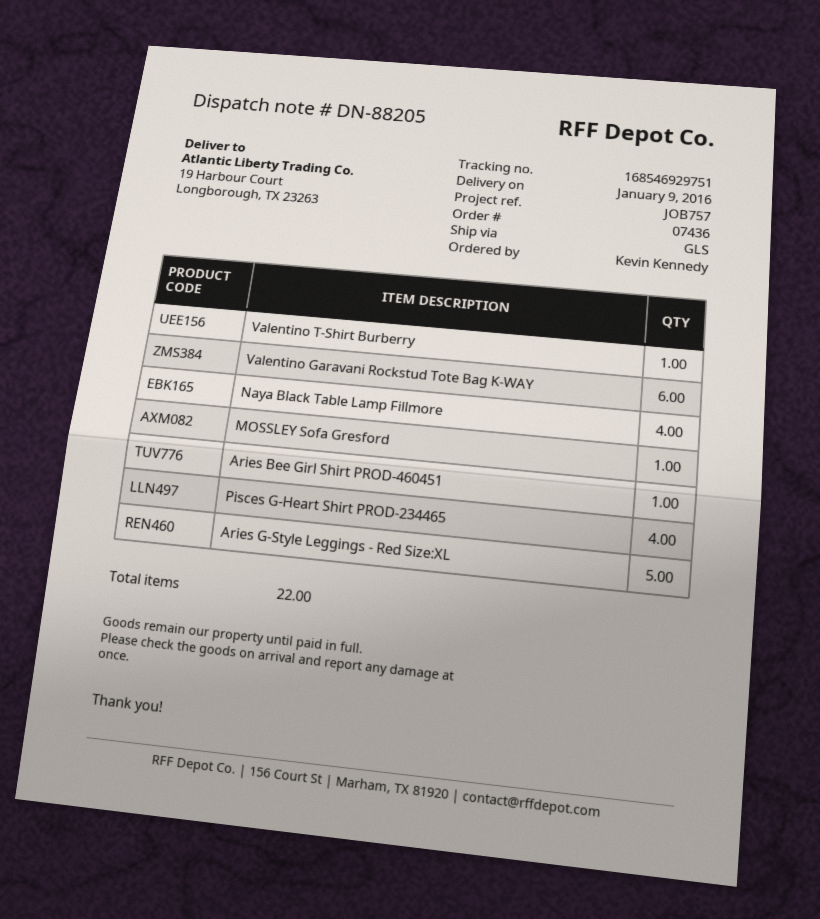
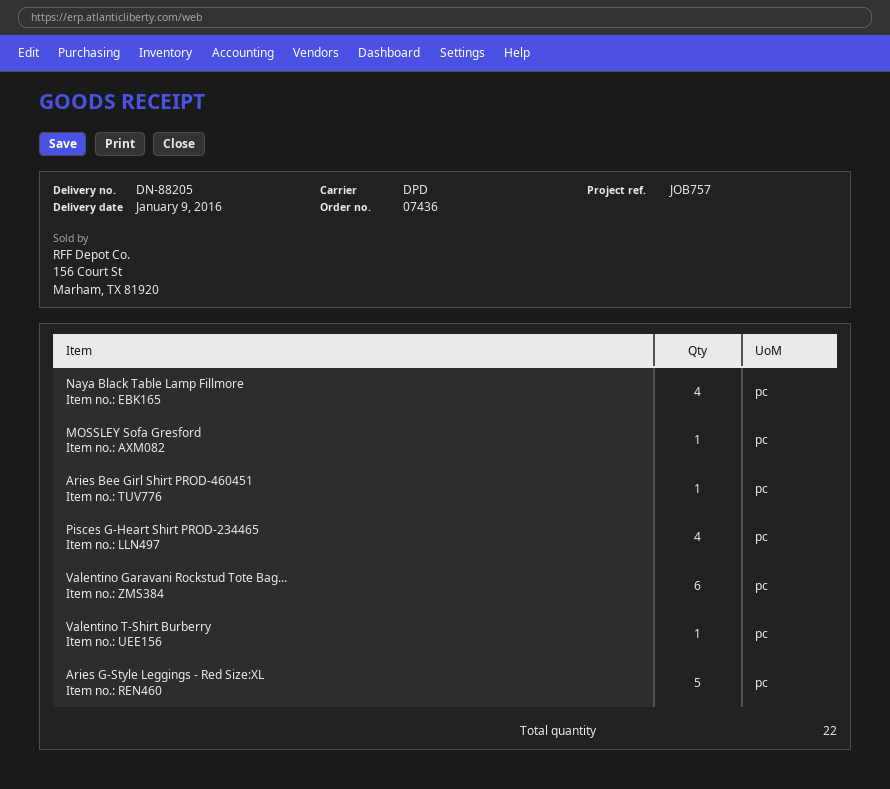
shipping method: GLS -> DPD

